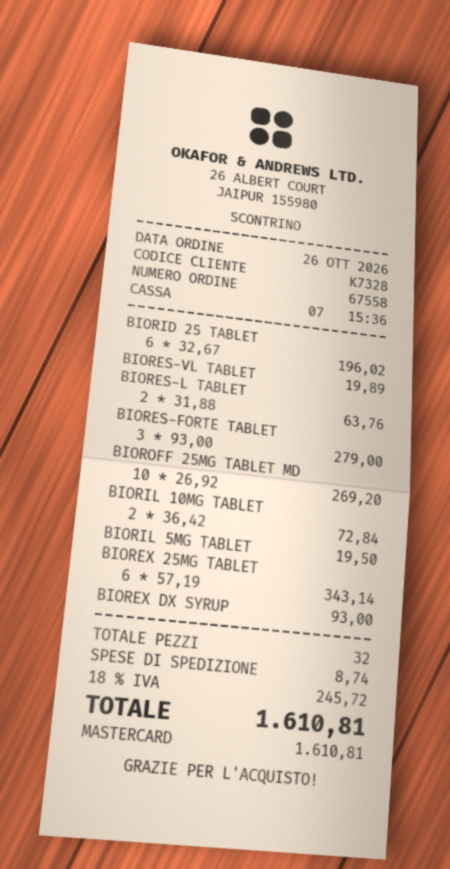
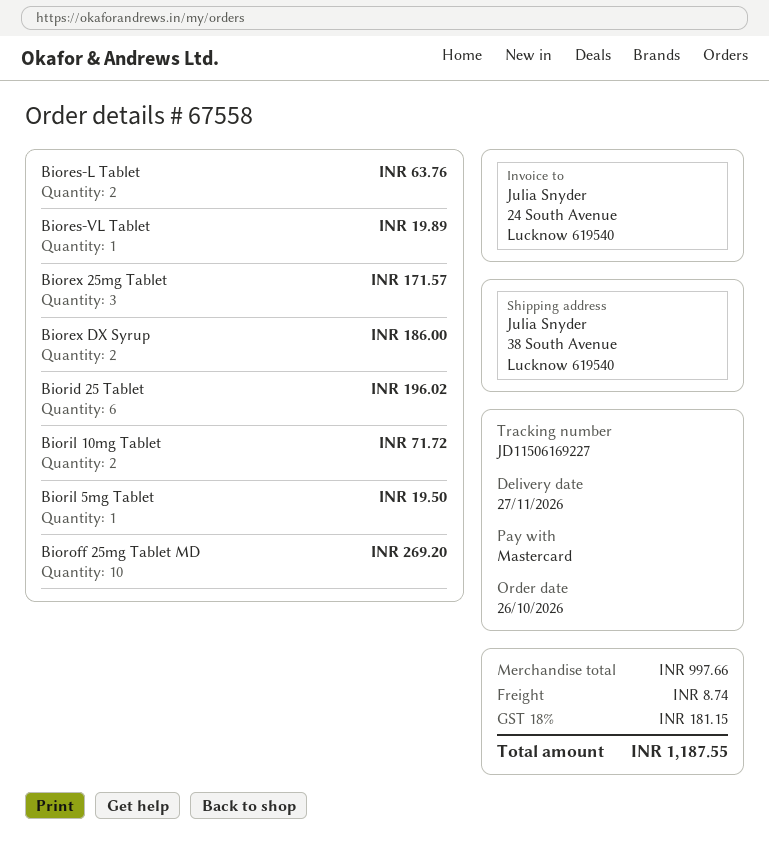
BIORES-FORTE TABLET: 3 for 279.00 -> none
BIORIL 10MG TABLET: 2 for 72.84 -> 2 for 71.72
BIOREX 25MG TABLET: 6 for 343.14 -> 3 for 171.57
BIOREX DX SYRUP: 1 for 93.00 -> 2 for 186.00
tax: 18% = 245.72 -> 18% = 181.15
total: 1610.81 -> 1187.55

